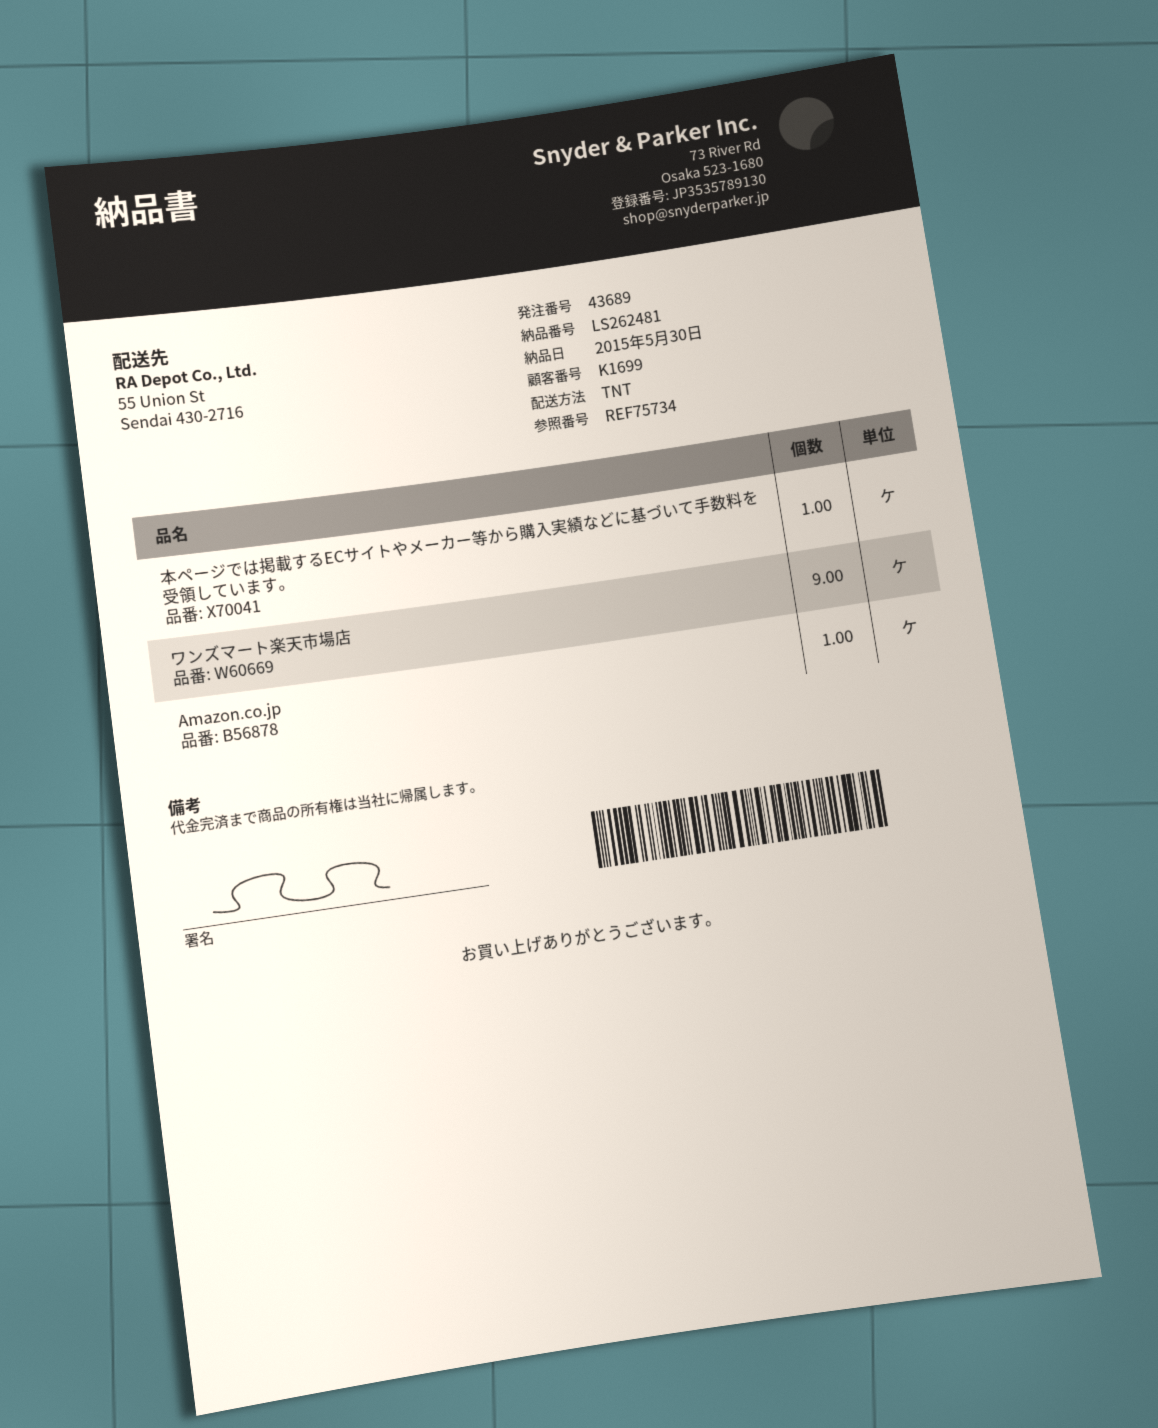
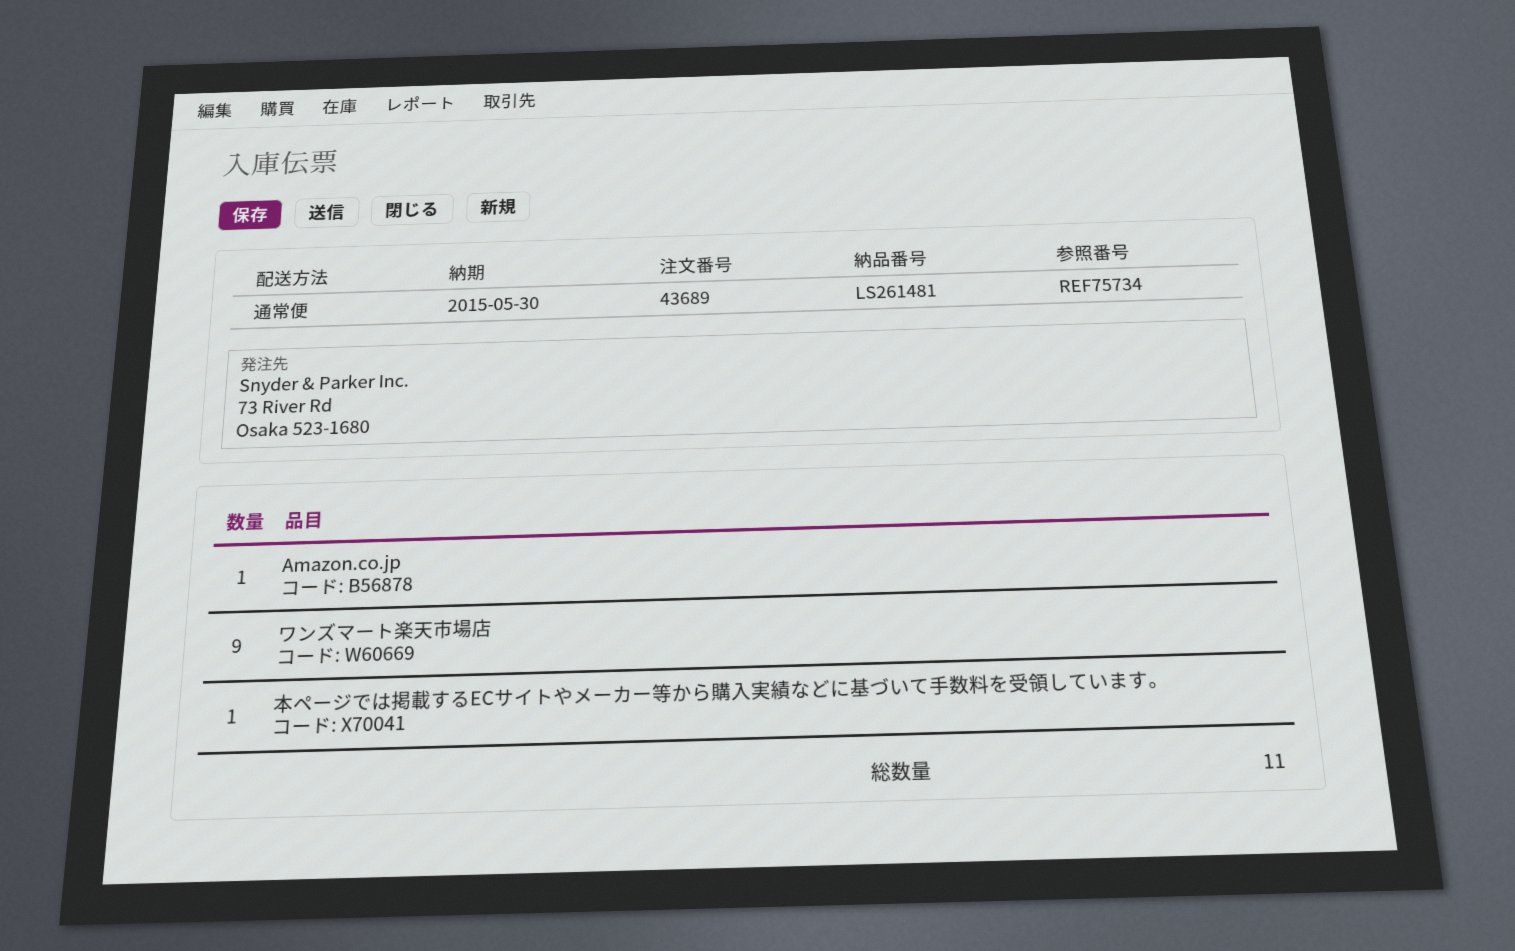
delivery note number: LS262481 -> LS261481
shipping method: TNT -> standard

